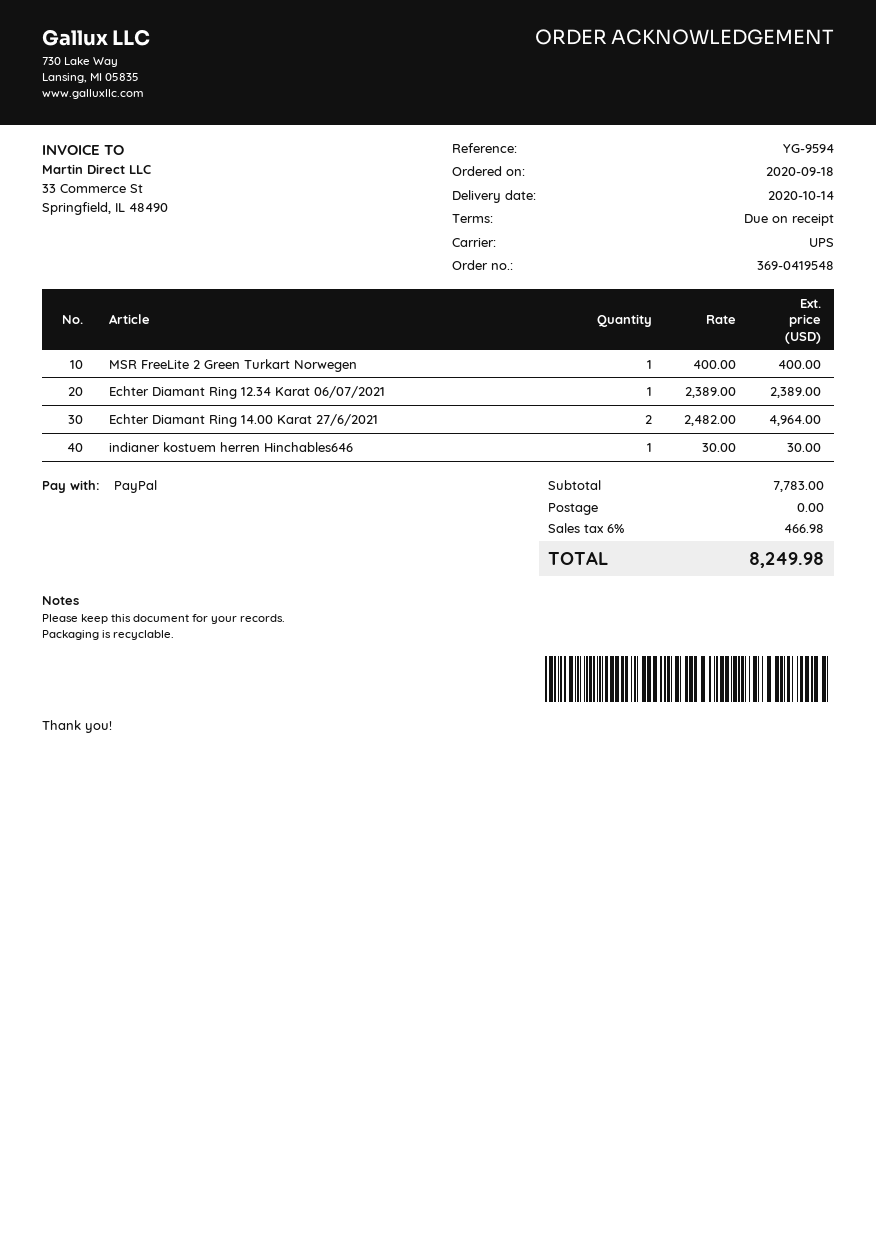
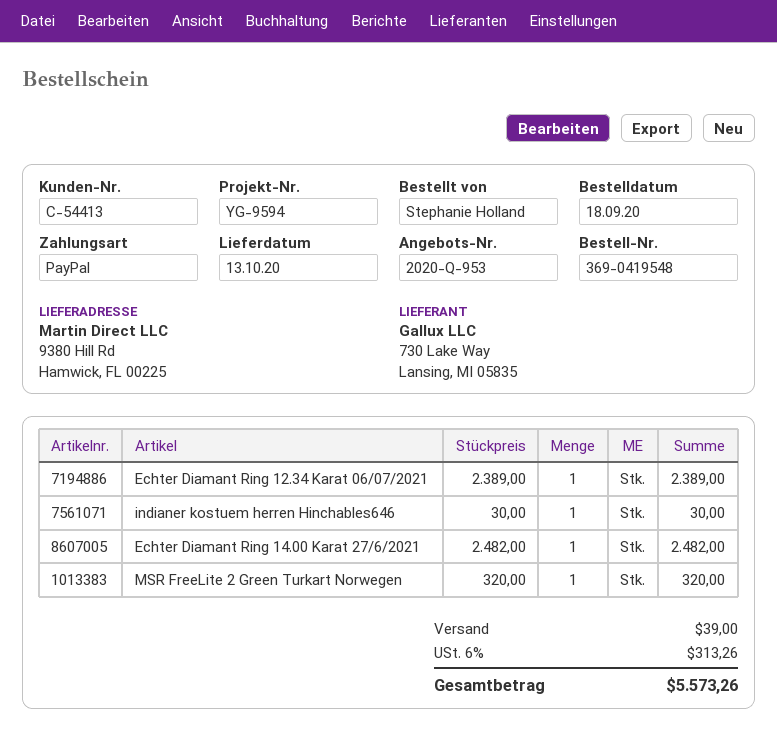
delivery date: 2020-10-14 -> 2020-10-13
MSR FreeLite 2 Green Turkart Norwegen: 1 x 400.00 = 400.00 -> 1 x 320.00 = 320.00
Echter Diamant Ring 14.00 Karat 27/6/2021: 2 x 2482.00 = 4964.00 -> 1 x 2482.00 = 2482.00
shipping: 0.00 -> 39.00
tax: 6% = 466.98 -> 6% = 313.26
total: 8249.98 -> 5573.26

